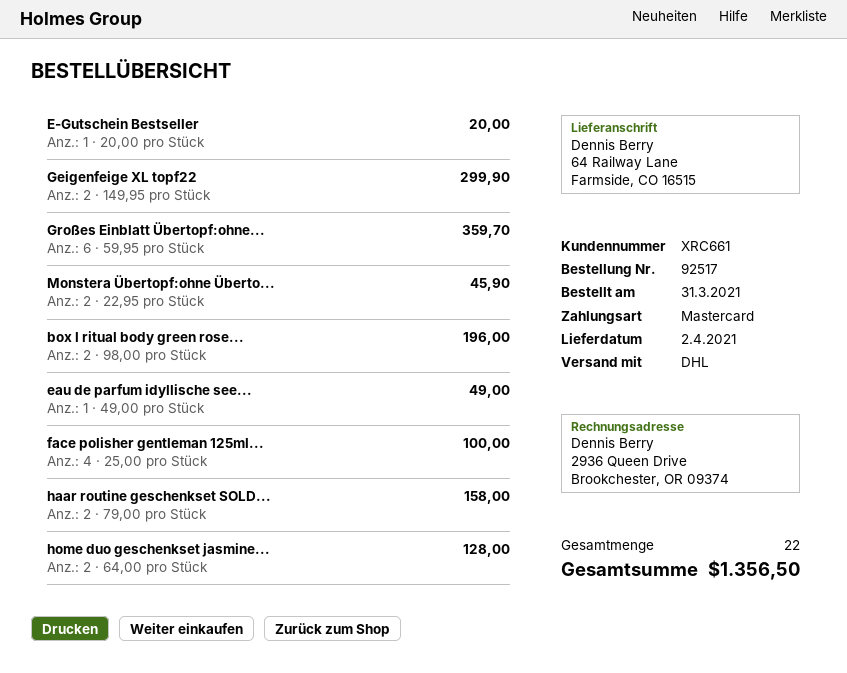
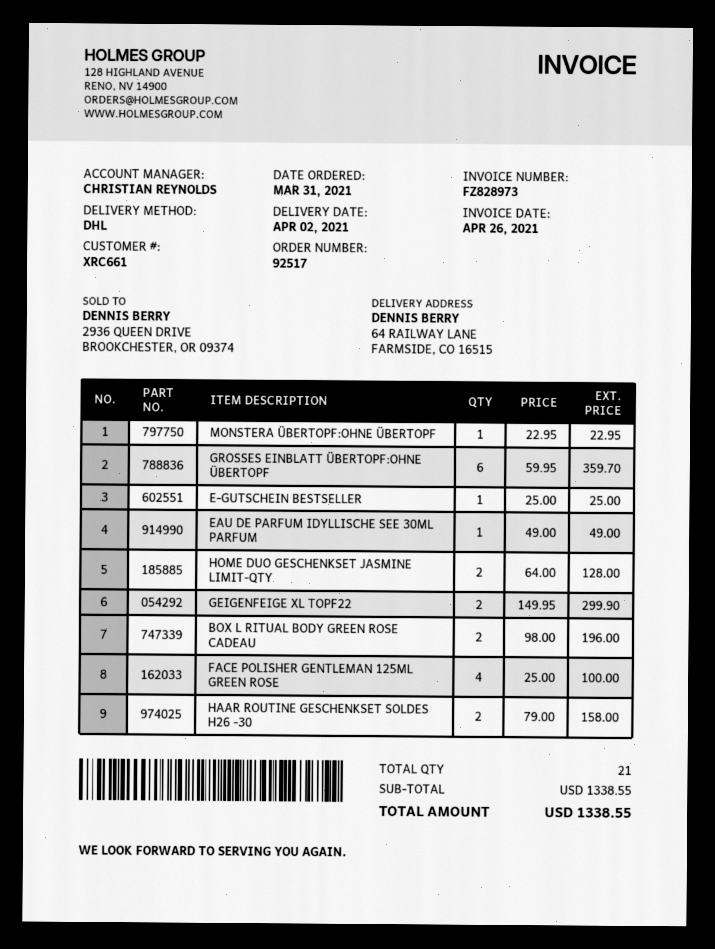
E-Gutschein Bestseller: 1 x 20.00 = 20.00 -> 1 x 25.00 = 25.00
Monstera Übertopf:ohne Überto...: 2 x 22.95 = 45.90 -> 1 x 22.95 = 22.95
total quantity: 22 -> 21
total: 1356.50 -> 1338.55

